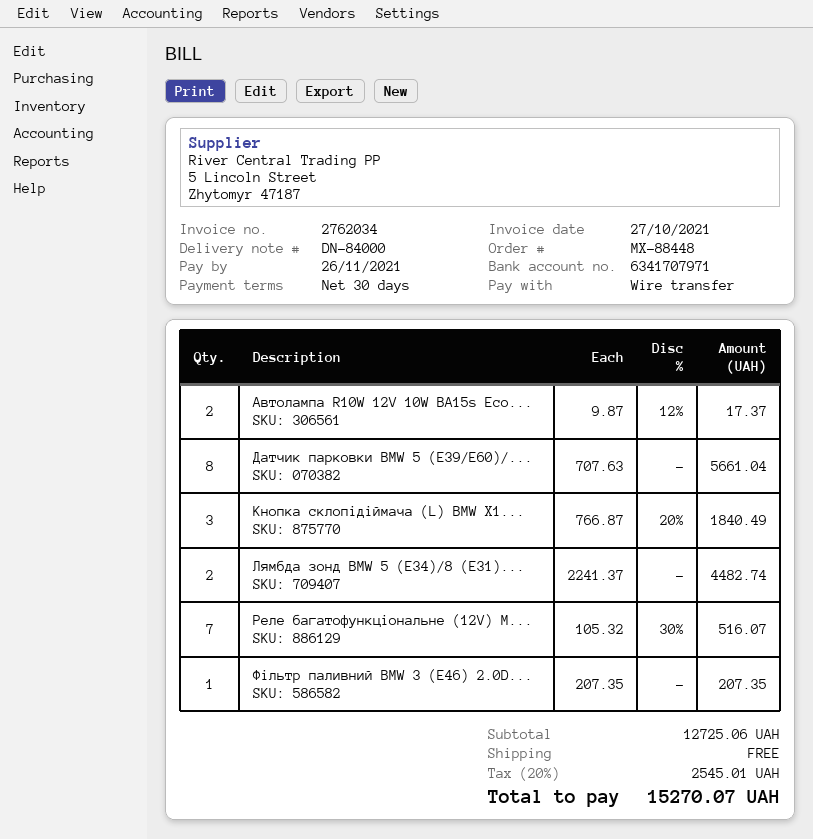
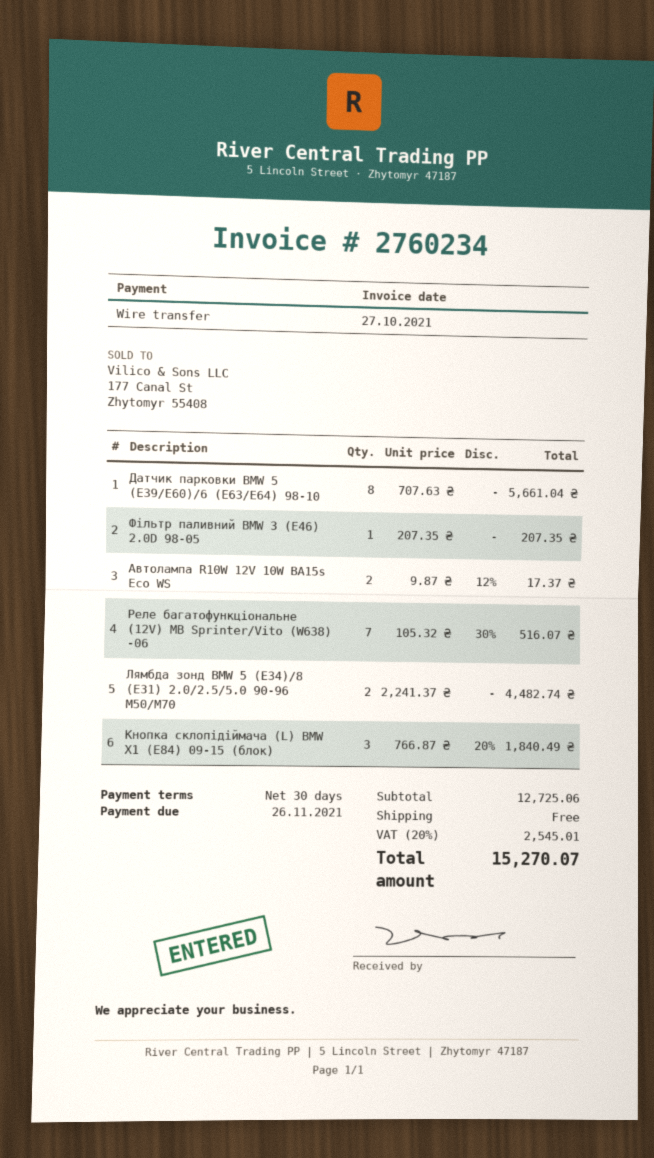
invoice number: 2762034 -> 2760234

